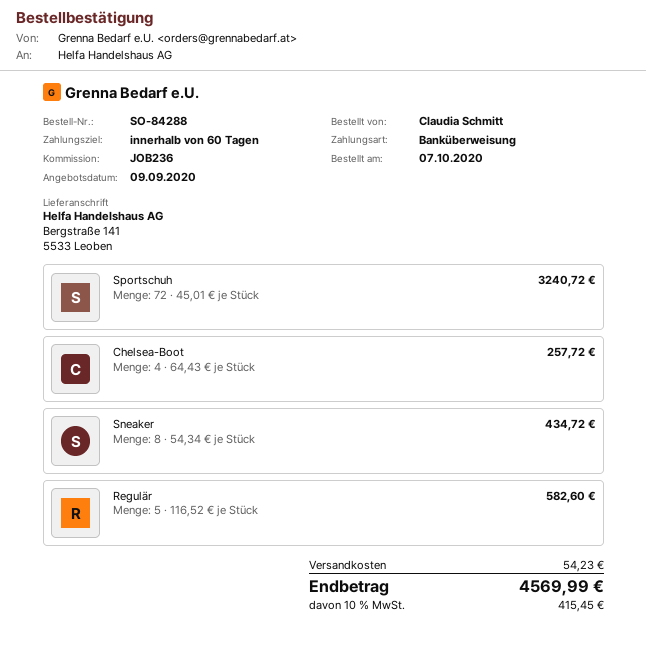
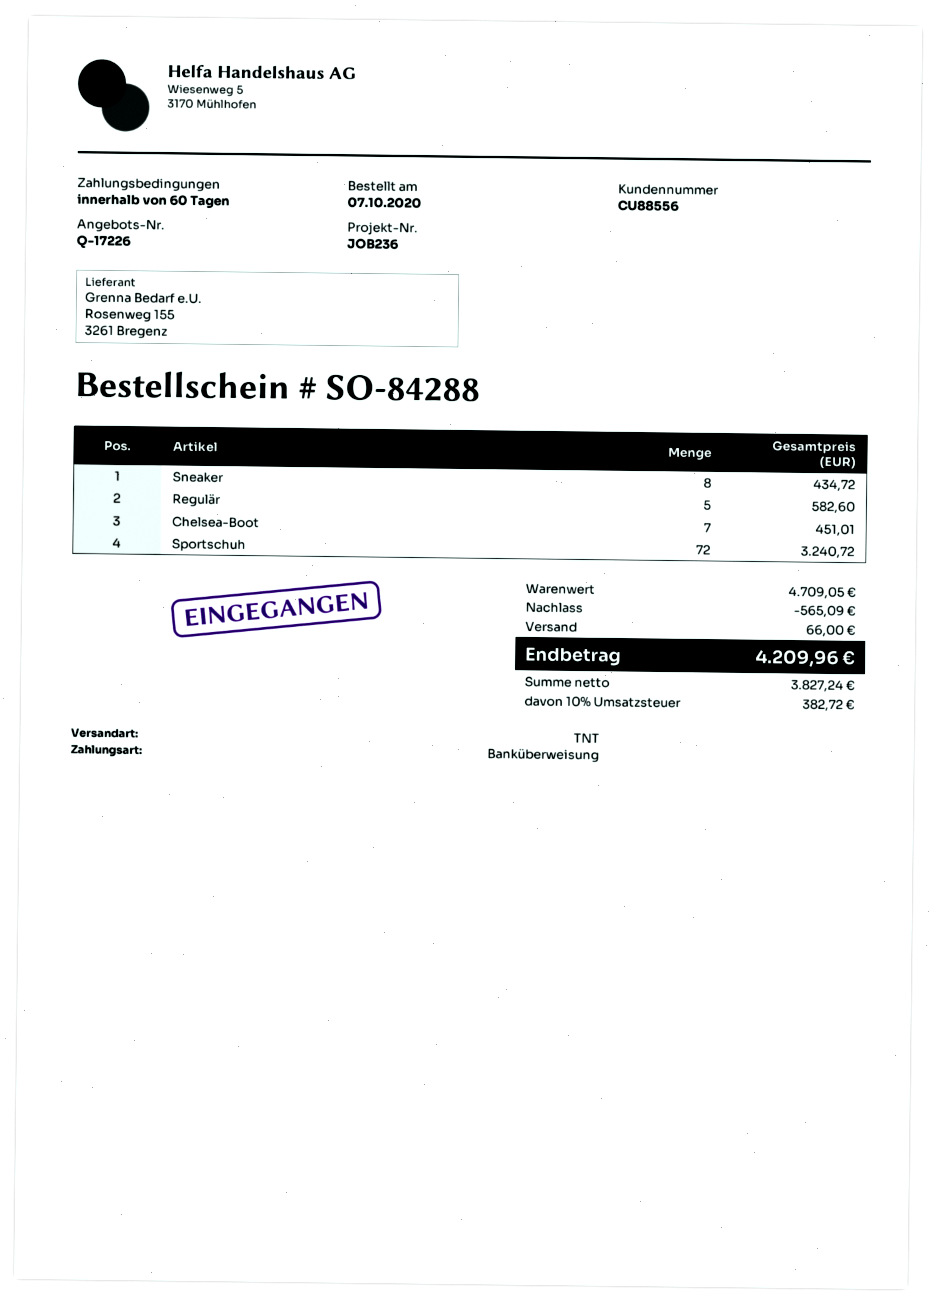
Chelsea-Boot: 4 for 257.72 -> 7 for 451.01
discount: none -> 565.09
shipping: 54.23 -> 66.00
tax: 10% = 415.45 -> 10% = 382.72
total: 4569.99 -> 4209.96

